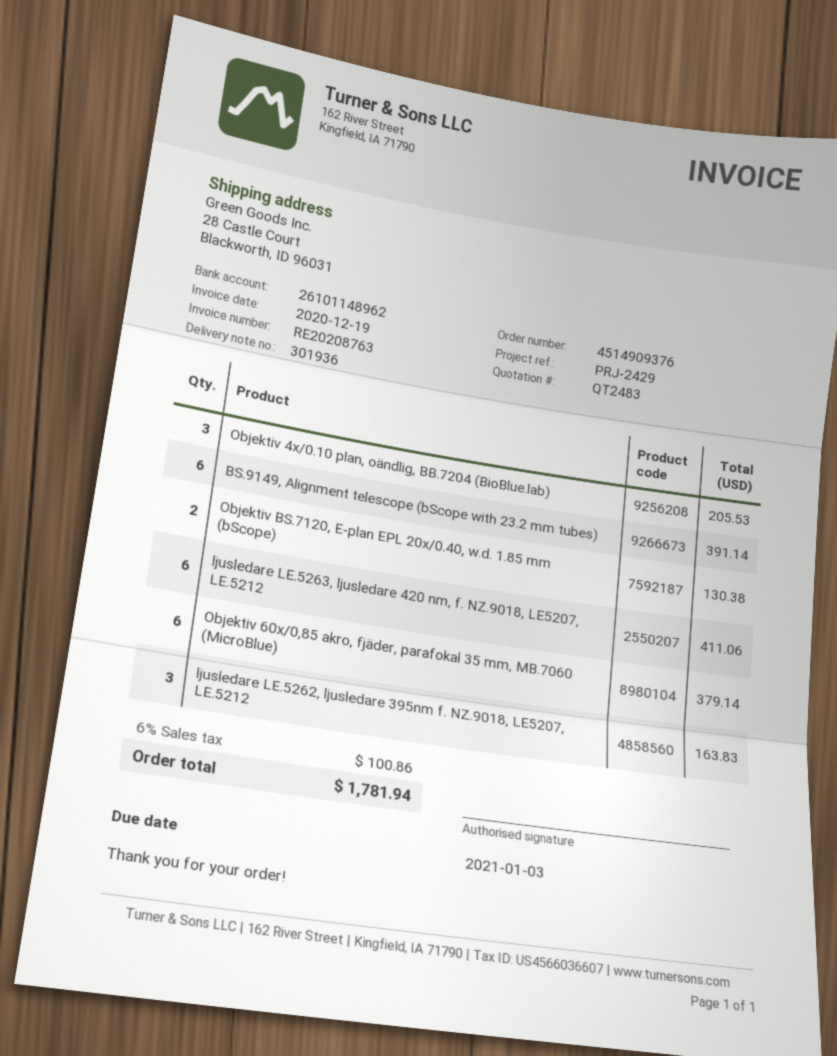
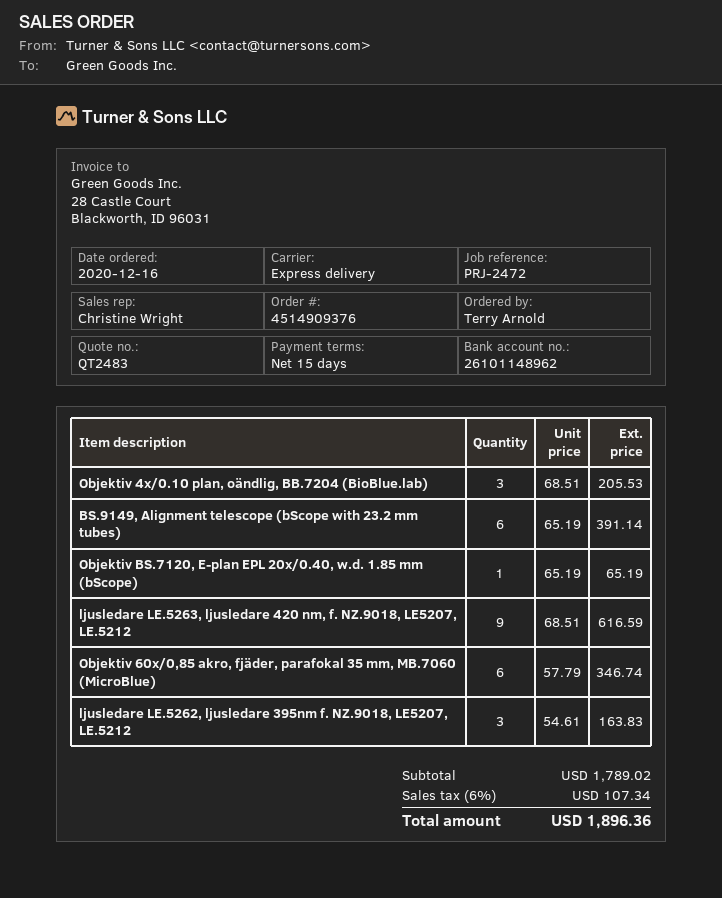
reference: PRJ-2429 -> PRJ-2472
Objektiv BS.7120, E-plan EPL 20x/0.40, w.d. 1.85 mm (bScope): 2 for 130.38 -> 1 for 65.19
ljusledare LE.5263, ljusledare 420 nm, f. NZ.9018, LE5207, LE.5212: 6 for 411.06 -> 9 for 616.59
Objektiv 60x/0,85 akro, fjäder, parafokal 35 mm, MB.7060 (MicroBlue): 6 for 379.14 -> 6 for 346.74
tax: 6% = 100.86 -> 6% = 107.34
total: 1781.94 -> 1896.36

